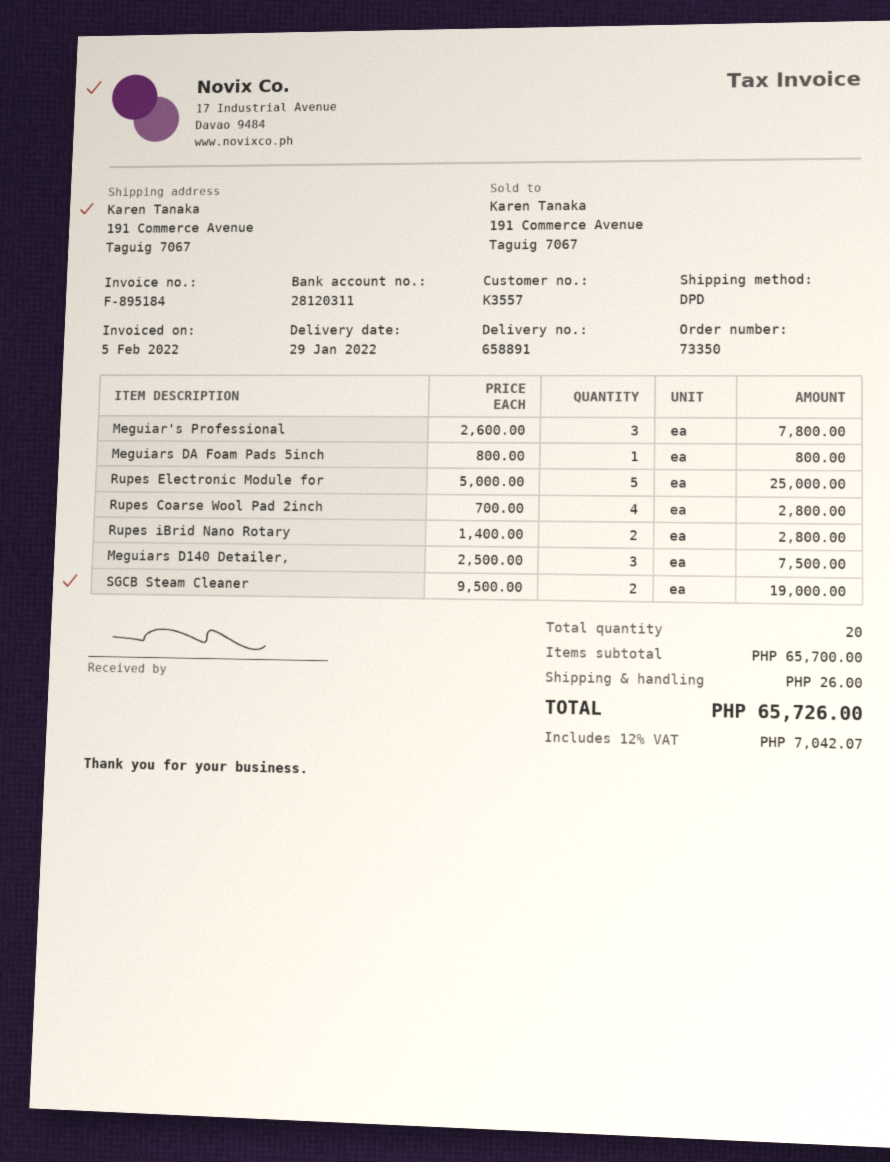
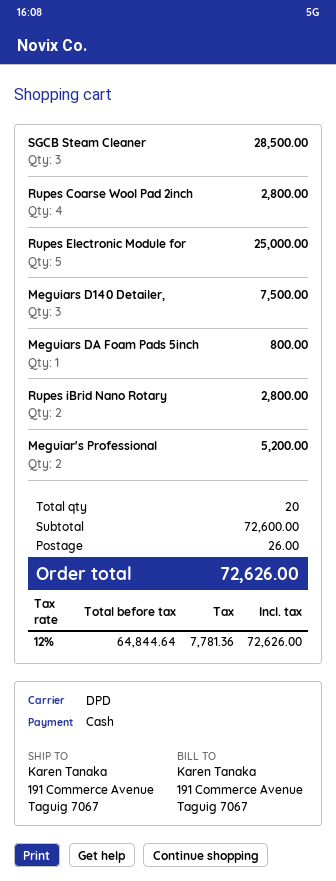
Meguiar's Professional: 3 for 7800.00 -> 2 for 5200.00
SGCB Steam Cleaner: 2 for 19000.00 -> 3 for 28500.00
subtotal: 65700.00 -> 72600.00
tax: 12% = 7042.07 -> 12% = 7781.36
total: 65726.00 -> 72626.00

